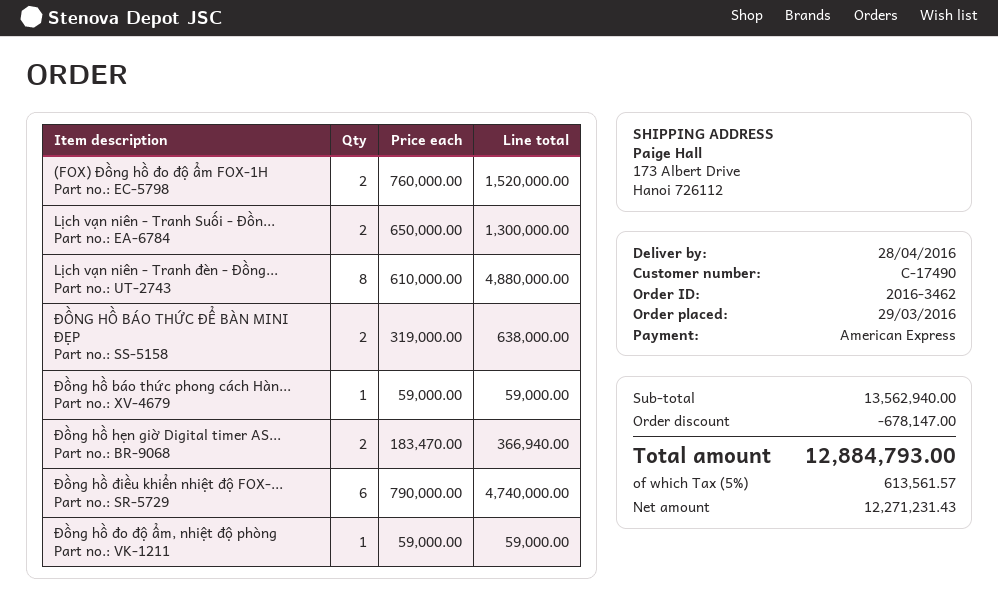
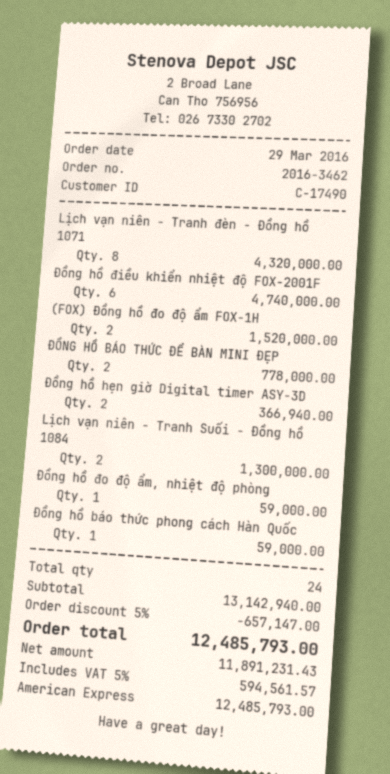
Lịch vạn niên - Tranh đèn - Đồng...: 8 for 4880000.00 -> 8 for 4320000.00
ĐỒNG HỒ BÁO THỨC ĐỂ BÀN MINI ĐẸP: 2 for 638000.00 -> 2 for 778000.00
subtotal: 13562940.00 -> 13142940.00
discount: 678147.00 -> 657147.00
net: 12271231.43 -> 11891231.43
tax: 5% = 613561.57 -> 5% = 594561.57
total: 12884793.00 -> 12485793.00

